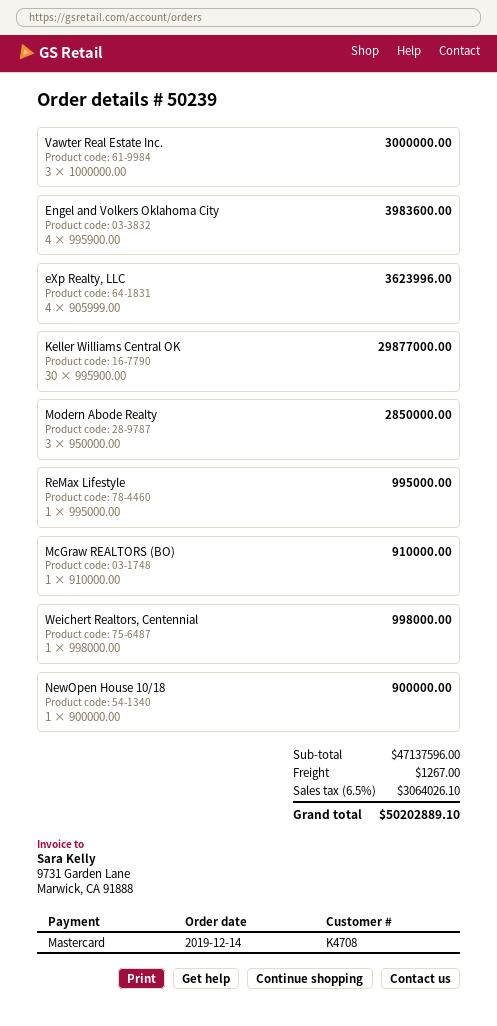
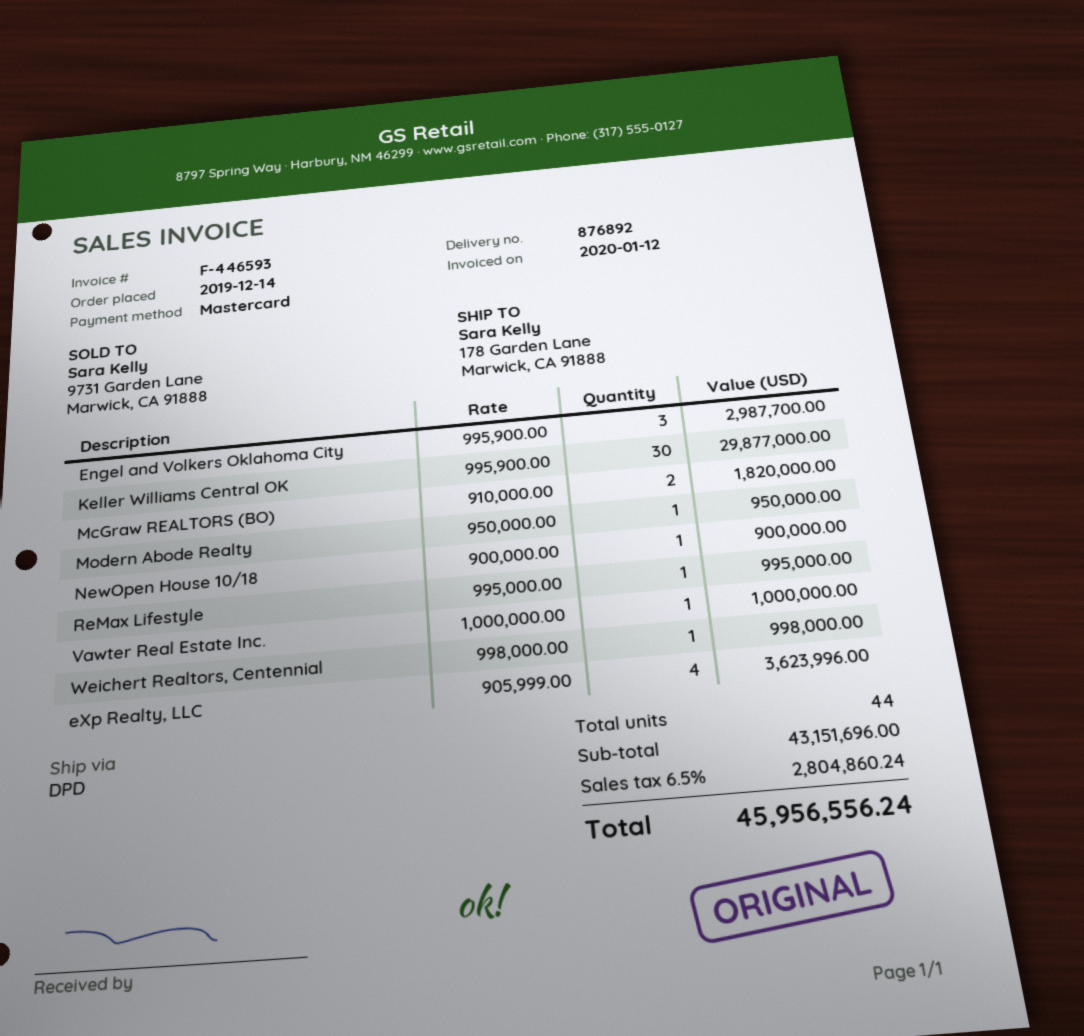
Vawter Real Estate Inc.: 3 x 1000000.00 = 3000000.00 -> 1 x 1000000.00 = 1000000.00
Engel and Volkers Oklahoma City: 4 x 995900.00 = 3983600.00 -> 3 x 995900.00 = 2987700.00
Modern Abode Realty: 3 x 950000.00 = 2850000.00 -> 1 x 950000.00 = 950000.00
McGraw REALTORS (BO): 1 x 910000.00 = 910000.00 -> 2 x 910000.00 = 1820000.00
subtotal: 47137596.00 -> 43151696.00
shipping: 1267.00 -> none
tax: 6.5% = 3064026.10 -> 6.5% = 2804860.24
total: 50202889.10 -> 45956556.24

